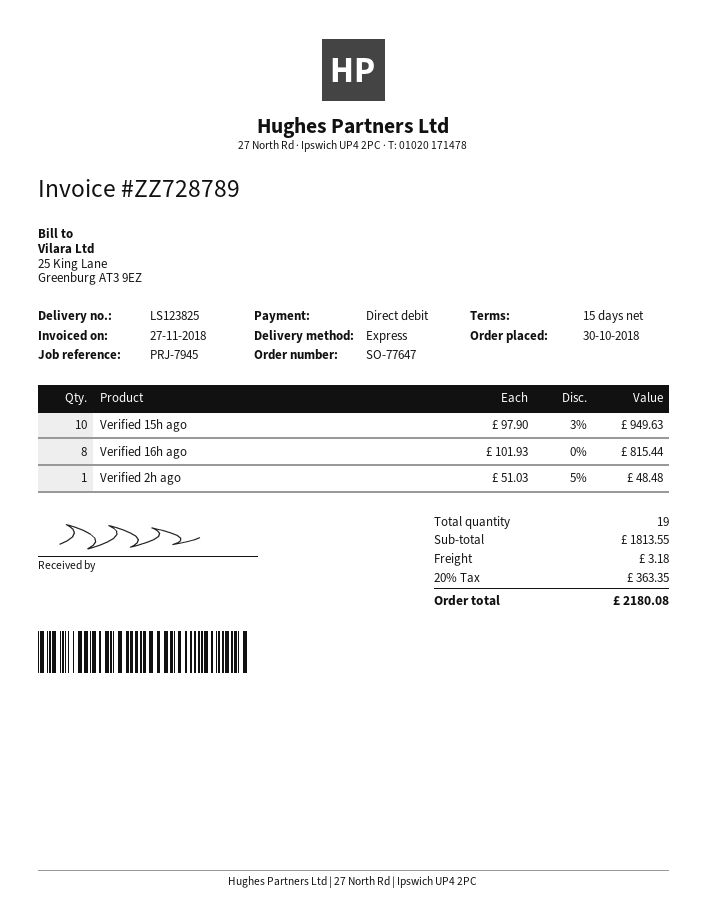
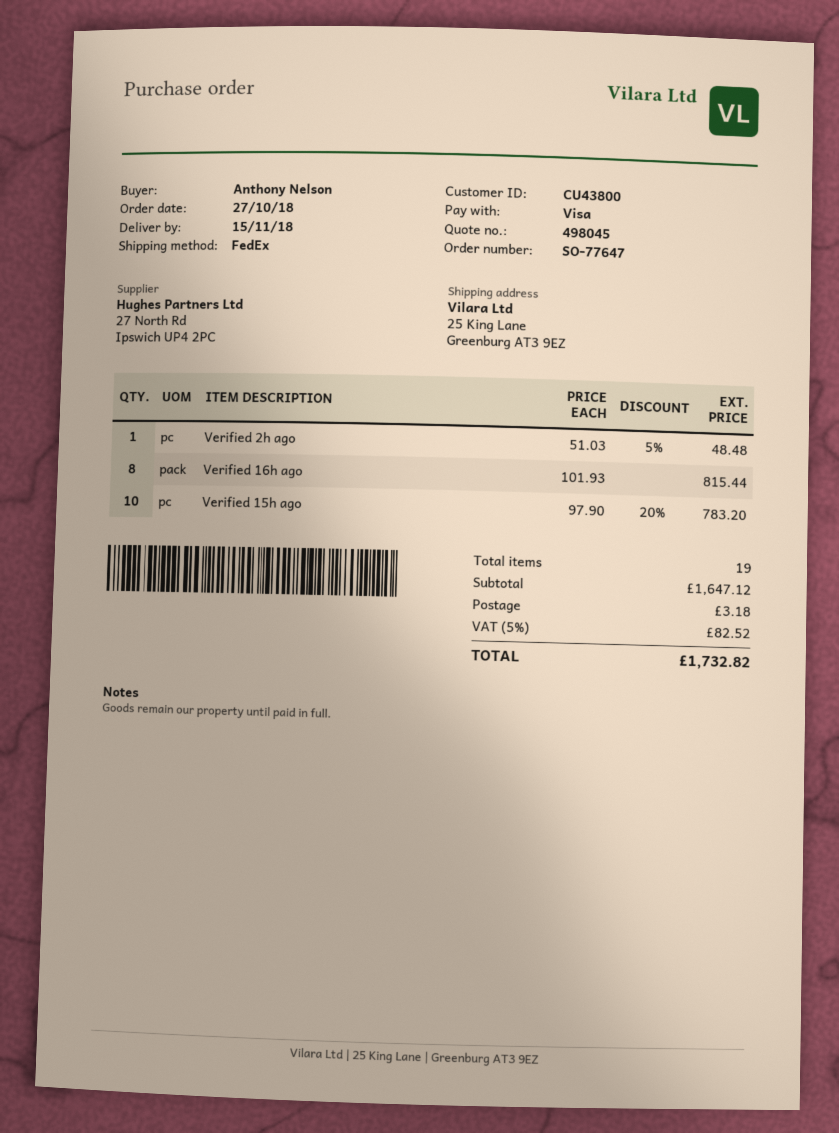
order date: 2018-10-30 -> 2018-10-27
payment method: direct debit -> Visa
shipping method: express -> FedEx
Verified 15h ago: 10 x 97.90 - 3% = 949.63 -> 10 x 97.90 - 20% = 783.20
subtotal: 1813.55 -> 1647.12
tax: 20% = 363.35 -> 5% = 82.52
total: 2180.08 -> 1732.82

